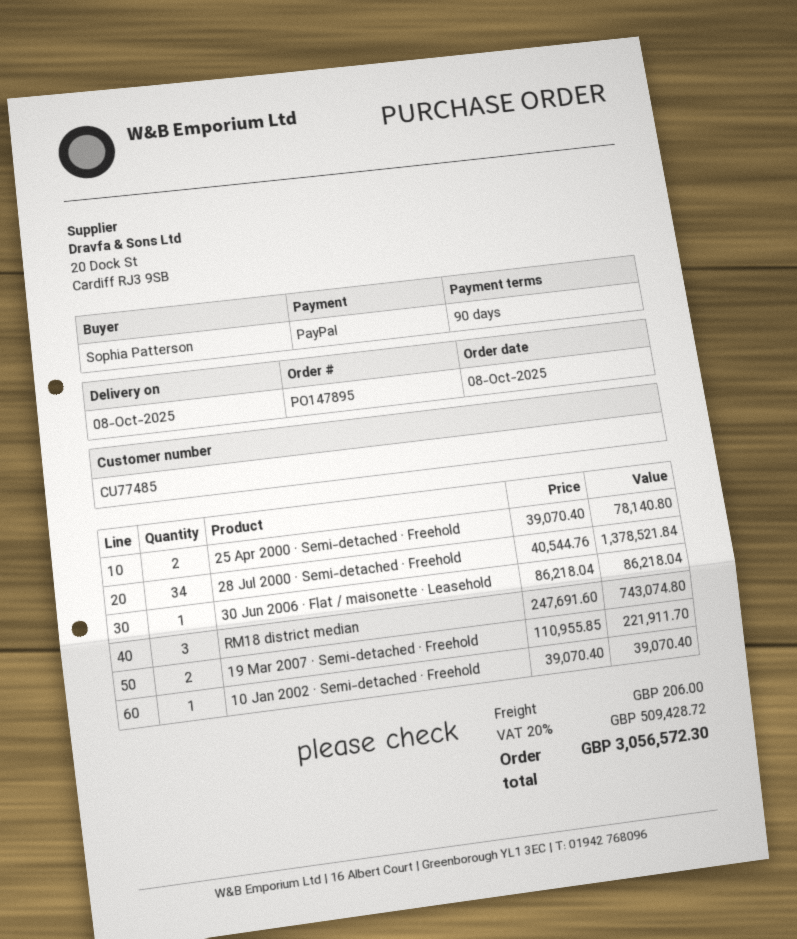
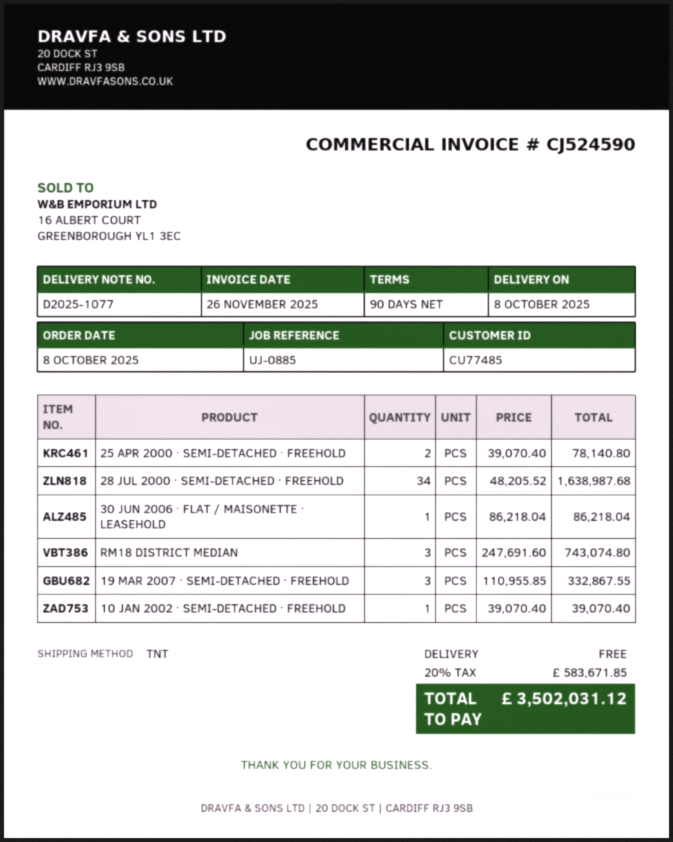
28 Jul 2000 · Semi-detached · Freehold: 34 x 40544.76 = 1378521.84 -> 34 x 48205.52 = 1638987.68
19 Mar 2007 · Semi-detached · Freehold: 2 x 110955.85 = 221911.70 -> 3 x 110955.85 = 332867.55
shipping: 206.00 -> 0.00
tax: 20% = 509428.72 -> 20% = 583671.85
total: 3056572.30 -> 3502031.12

